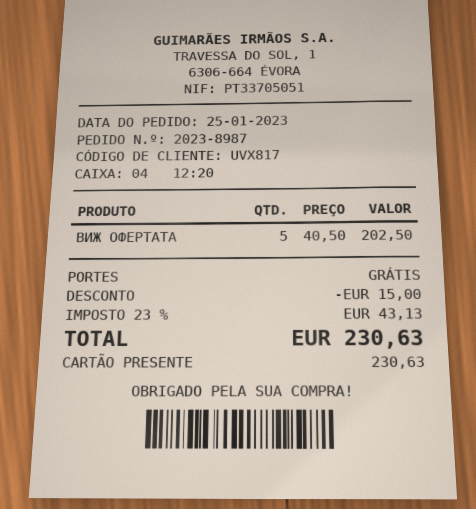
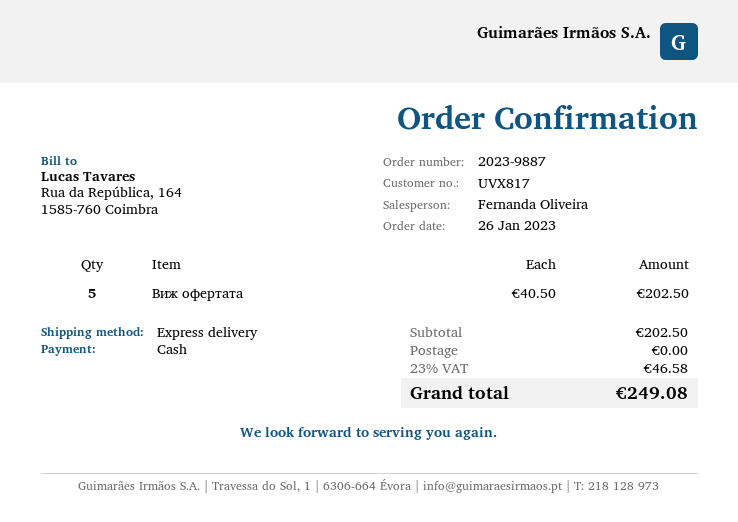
order number: 2023-8987 -> 2023-9887
order date: 2023-01-25 -> 2023-01-26
payment method: gift card -> cash
discount: 15.00 -> none
tax: 23% = 43.13 -> 23% = 46.58
total: 230.63 -> 249.08

